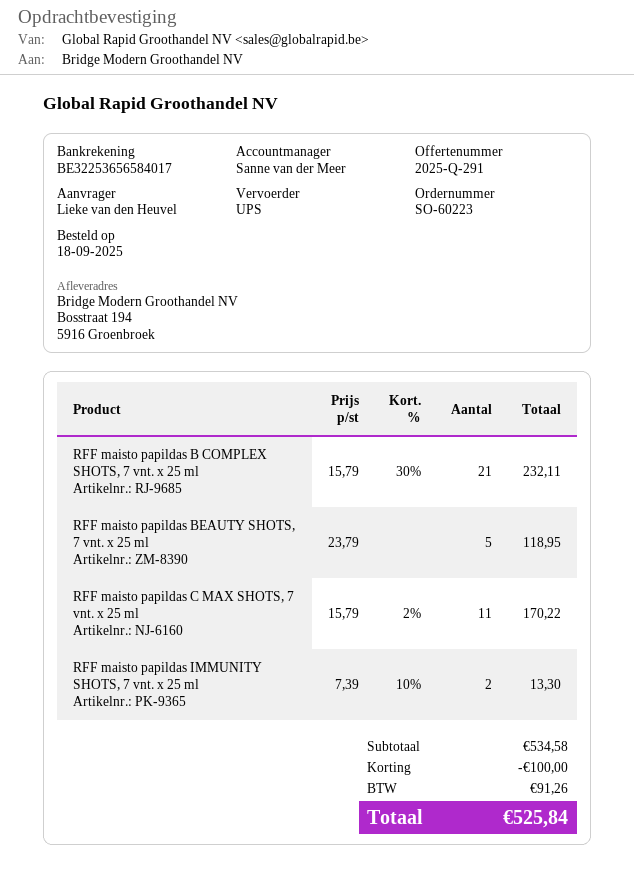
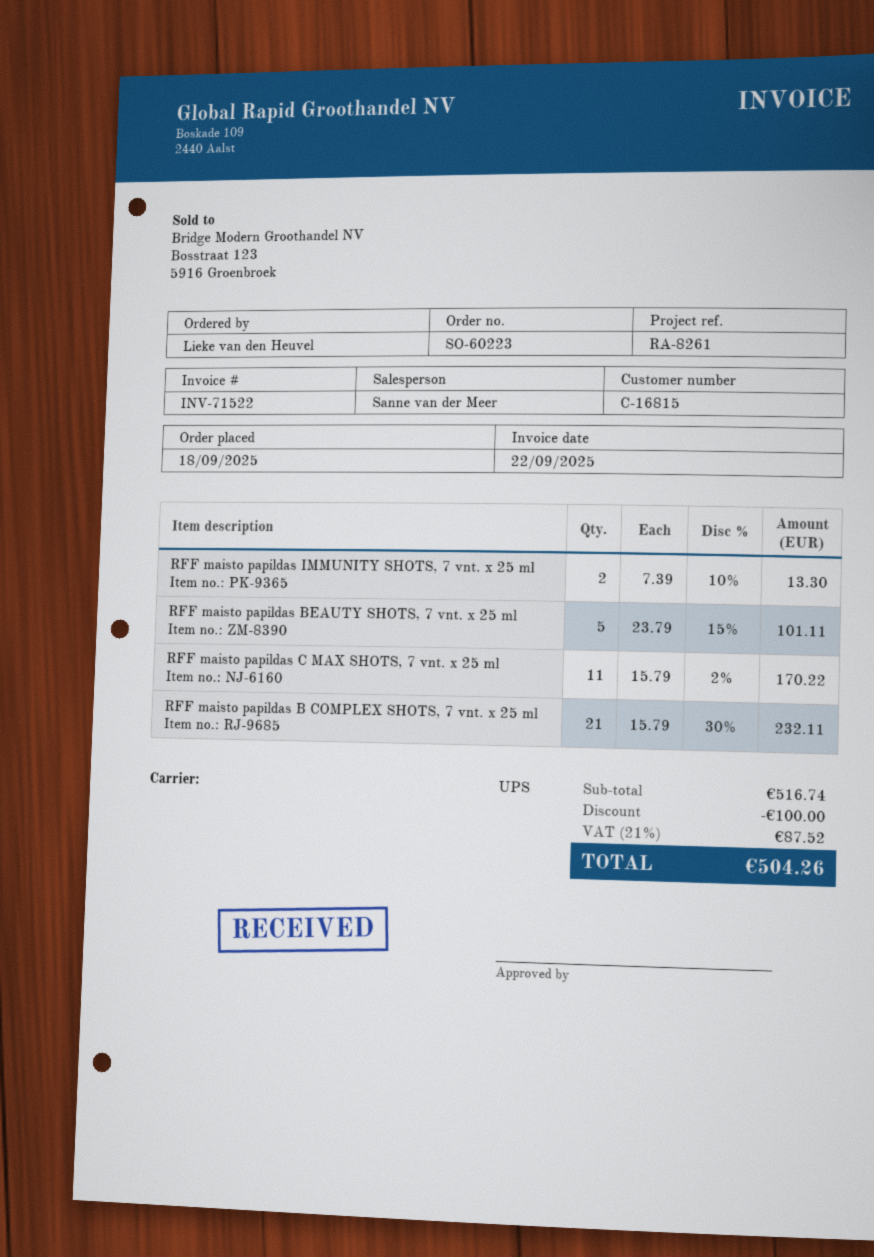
RFF maisto papildas BEAUTY SHOTS, 7 vnt. x 25 ml: 5 x 23.79 = 118.95 -> 5 x 23.79 - 15% = 101.11
subtotal: 534.58 -> 516.74
tax: 91.26 -> 87.52
total: 525.84 -> 504.26

